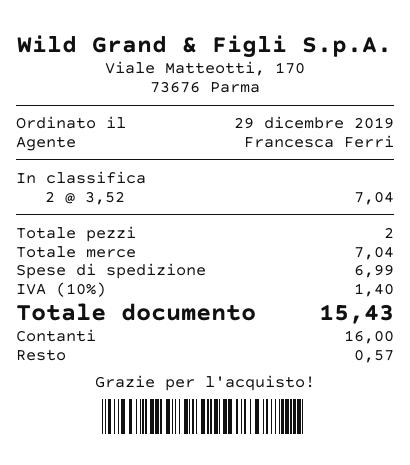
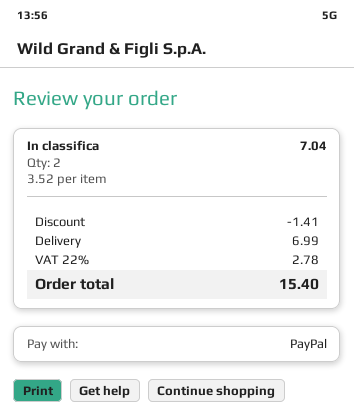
payment method: cash -> PayPal
discount: none -> 1.41
tax: 10% = 1.40 -> 22% = 2.78
total: 15.43 -> 15.40

